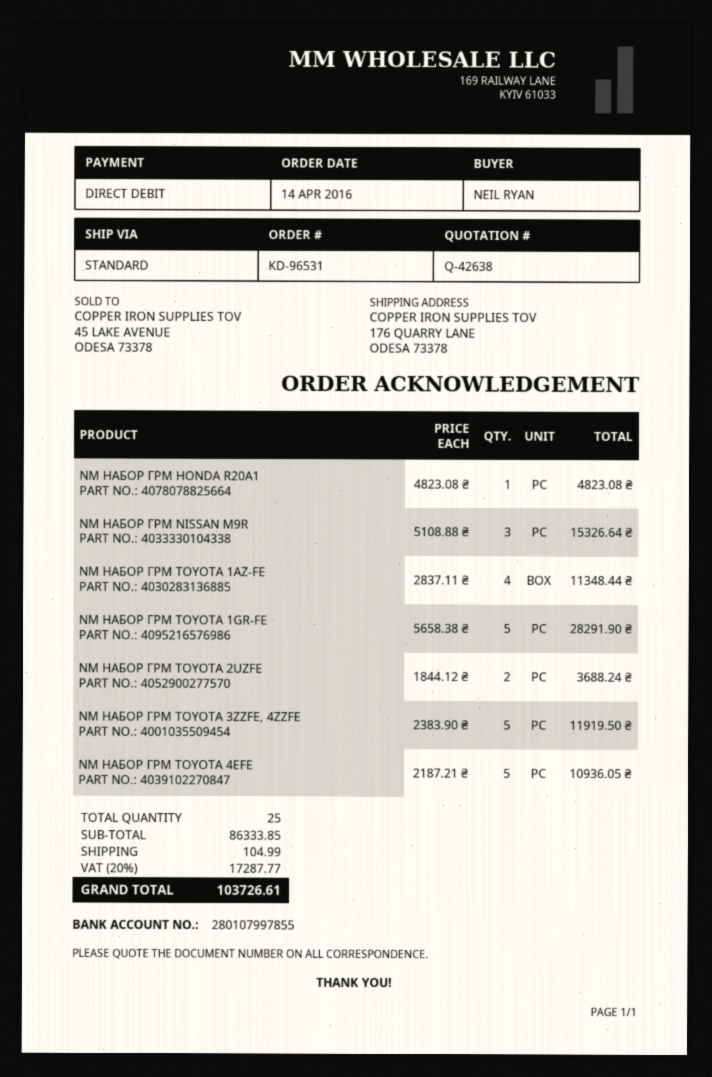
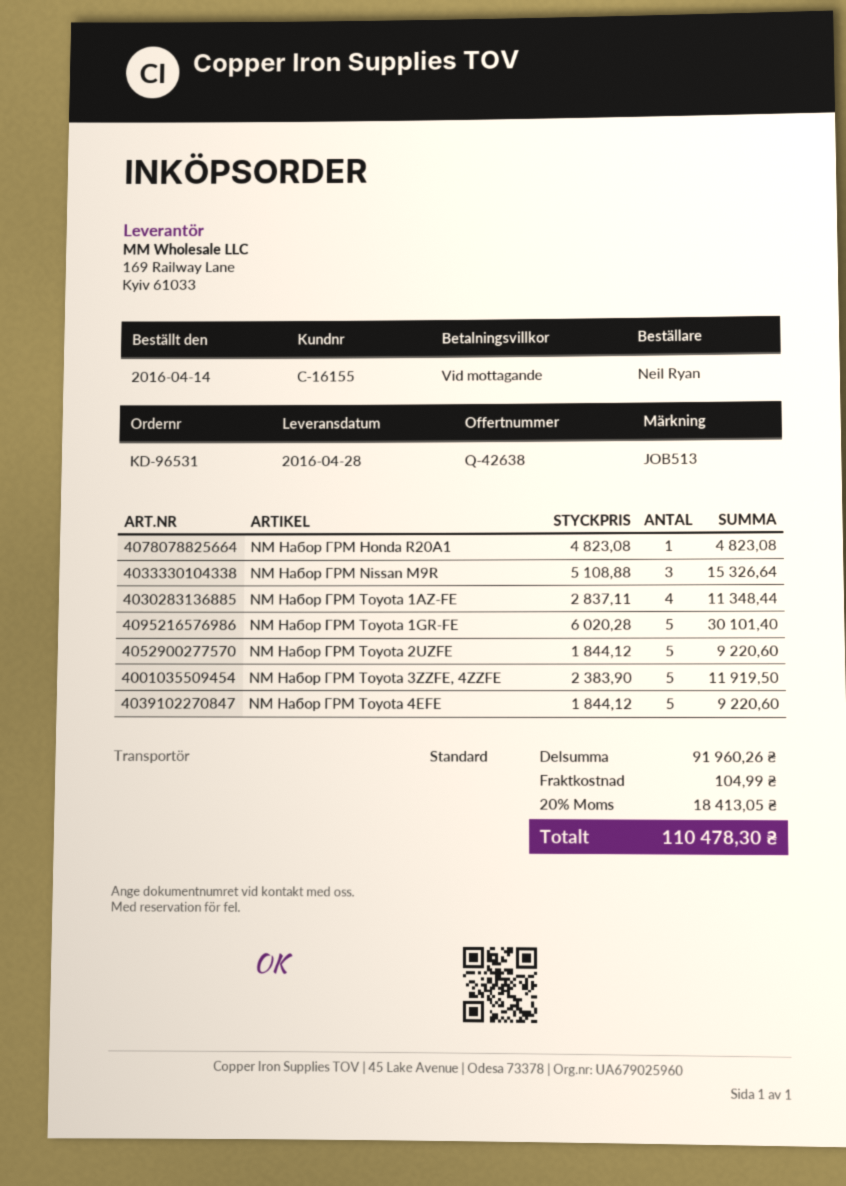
NM НАБОР ГРМ TOYOTA 1GR-FE: 5 x 5658.38 = 28291.90 -> 5 x 6020.28 = 30101.40
NM НАБОР ГРМ TOYOTA 2UZFE: 2 x 1844.12 = 3688.24 -> 5 x 1844.12 = 9220.60
NM НАБОР ГРМ TOYOTA 4EFE: 5 x 2187.21 = 10936.05 -> 5 x 1844.12 = 9220.60
subtotal: 86333.85 -> 91960.26
tax: 20% = 17287.77 -> 20% = 18413.05
total: 103726.61 -> 110478.30

